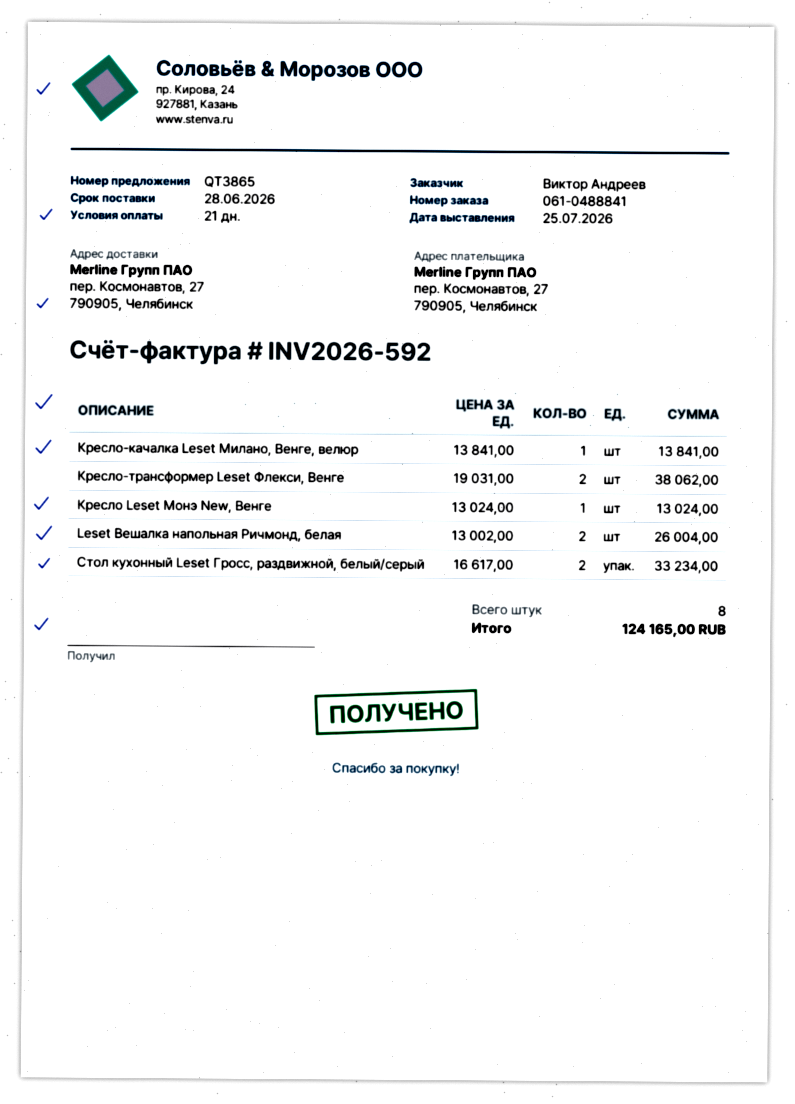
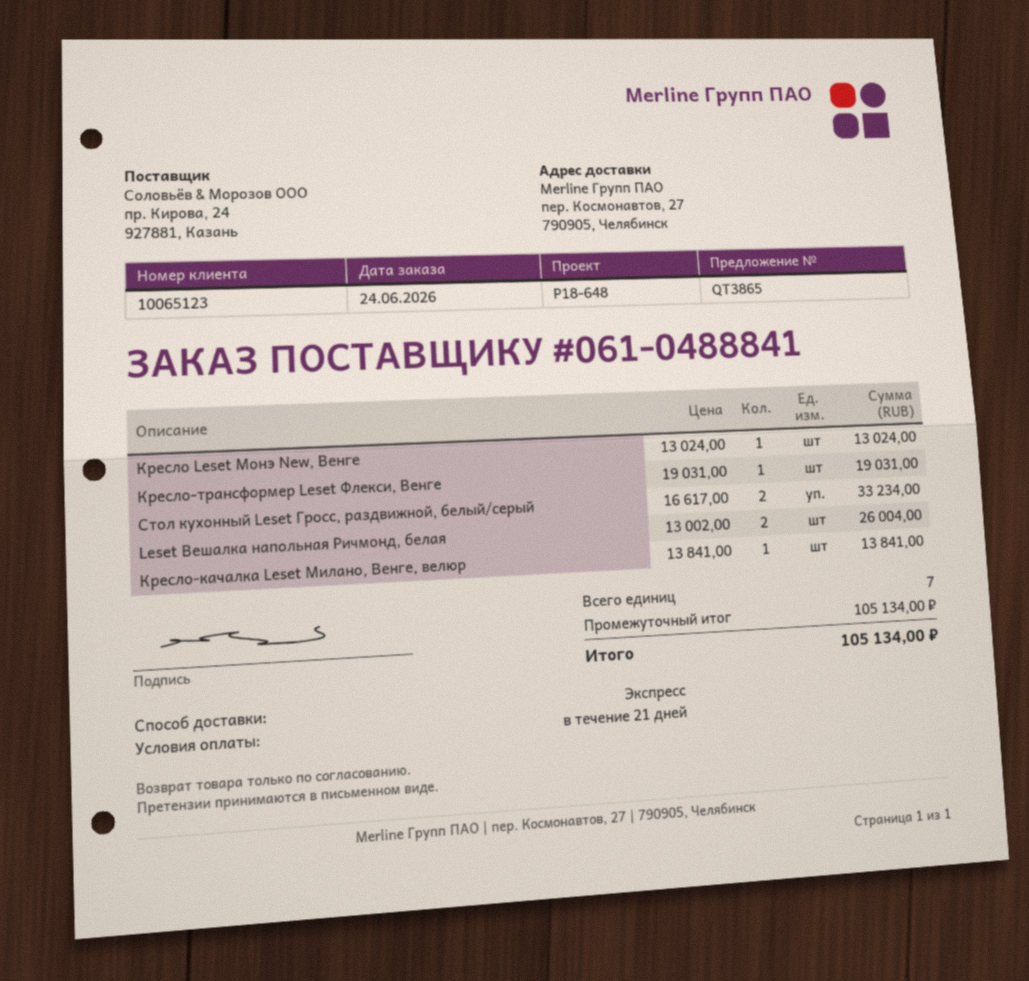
Кресло-трансформер Leset Флекси, Венге: 2 x 19031.00 = 38062.00 -> 1 x 19031.00 = 19031.00
total quantity: 8 -> 7
total: 124165.00 -> 105134.00

